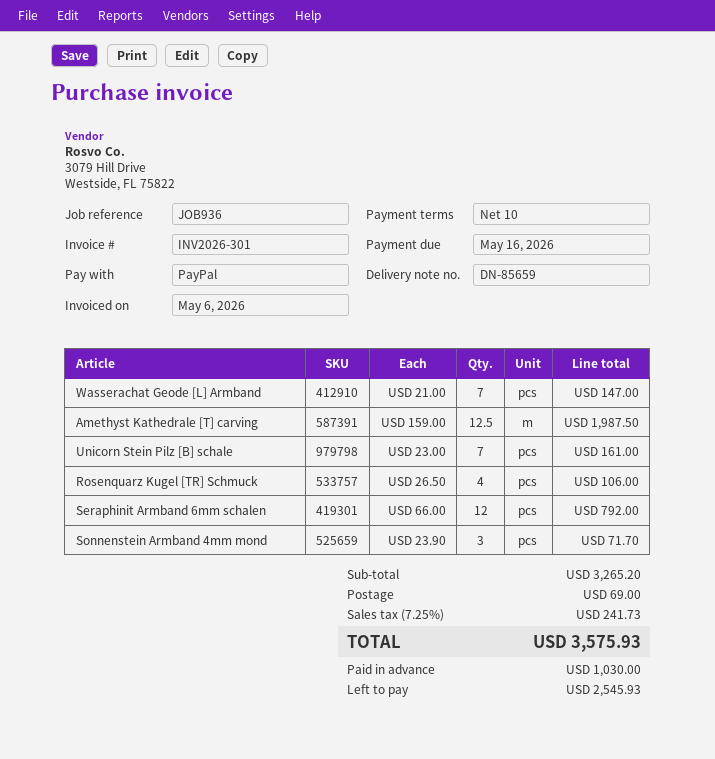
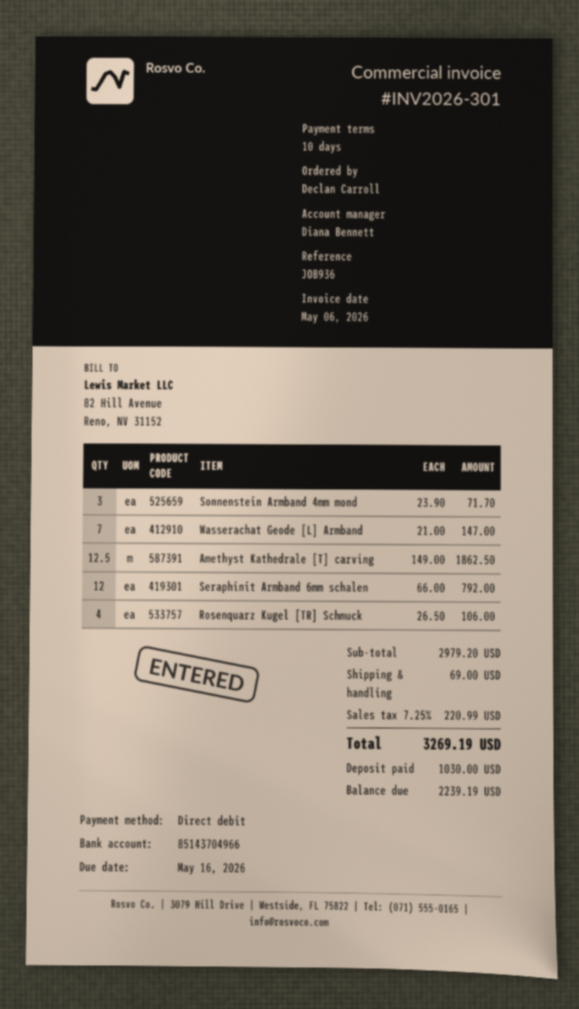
payment method: PayPal -> direct debit
Amethyst Kathedrale [T] carving: 12.5 x 159.00 = 1987.50 -> 12.5 x 149.00 = 1862.50
Unicorn Stein Pilz [B] schale: 7 x 23.00 = 161.00 -> none
subtotal: 3265.20 -> 2979.20
tax: 7.25% = 241.73 -> 7.25% = 220.99
total: 3575.93 -> 3269.19
balance: 2545.93 -> 2239.19

